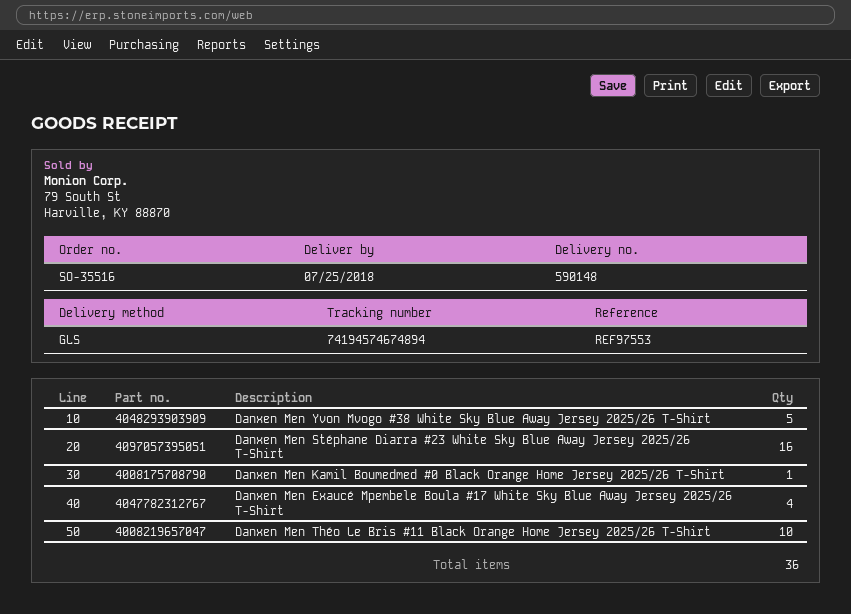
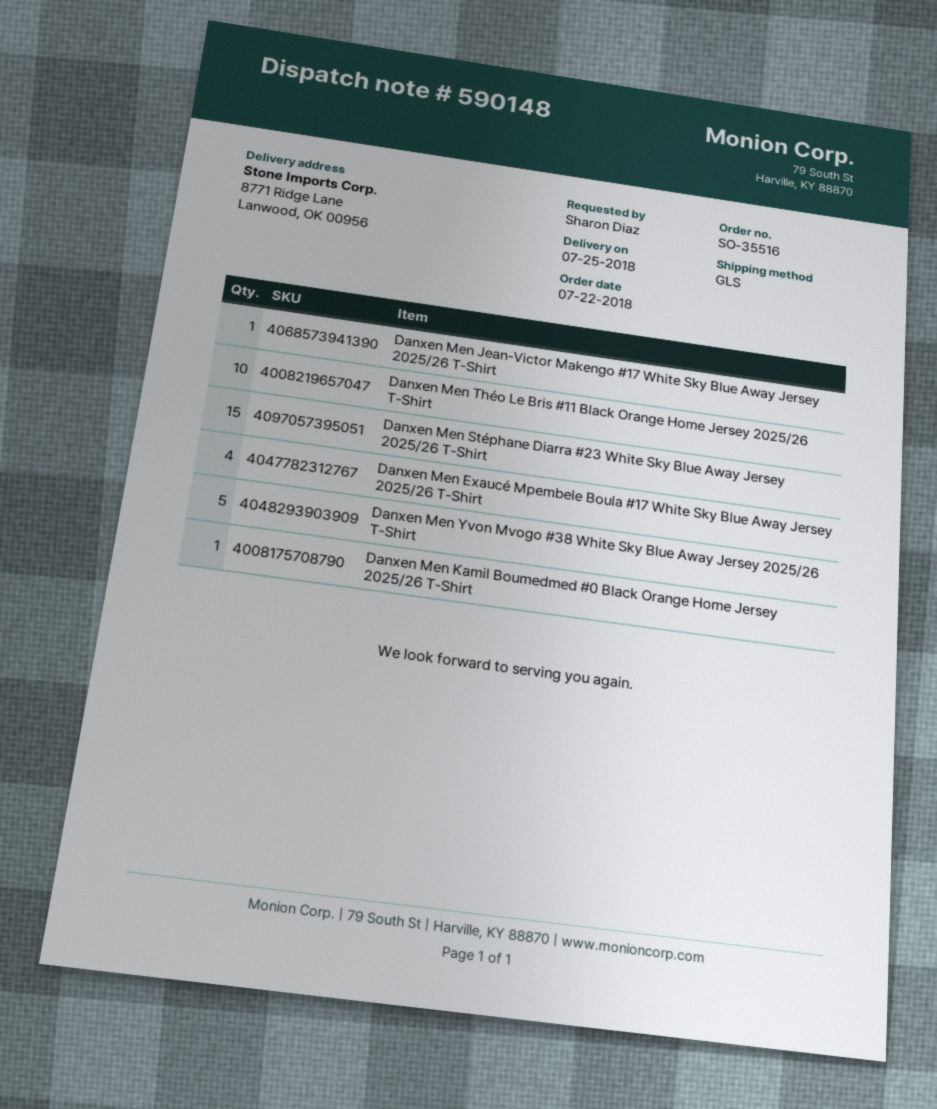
Danxen Men Stéphane Diarra #23 White Sky Blue Away Jersey 2025/26 T-Shirt: 16 -> 15
Danxen Men Jean-Victor Makengo #17 White Sky Blue Away Jersey 2025/26 T-Shirt: none -> 1

